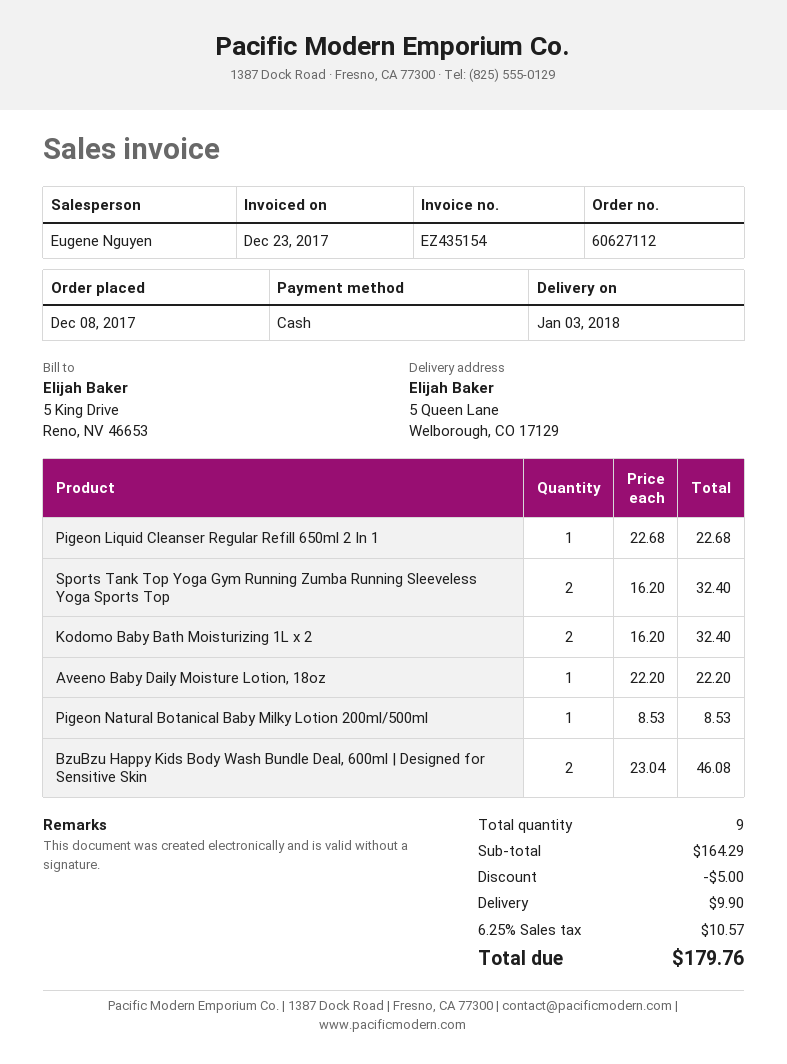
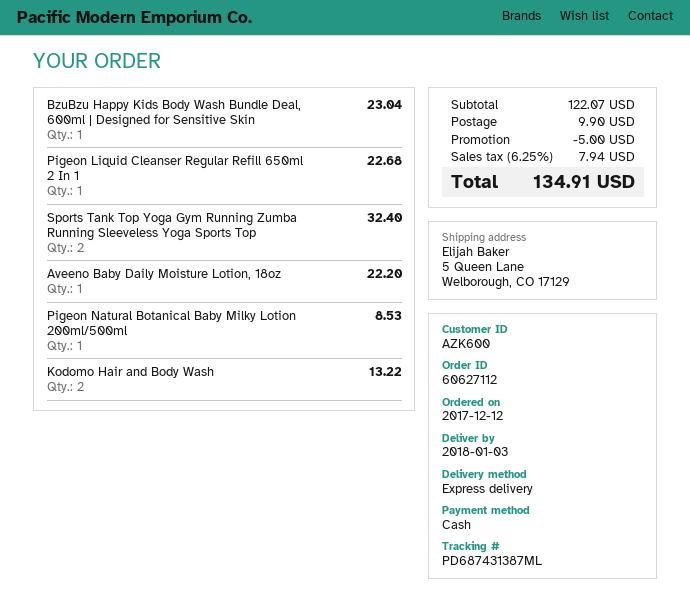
order date: 2017-12-08 -> 2017-12-12
Kodomo Baby Bath Moisturizing 1L x 2: 2 for 32.40 -> none
BzuBzu Happy Kids Body Wash Bundle Deal, 600ml | Designed for Sensitive Skin: 2 for 46.08 -> 1 for 23.04
Kodomo Hair and Body Wash: none -> 2 for 13.22
subtotal: 164.29 -> 122.07
tax: 6.25% = 10.57 -> 6.25% = 7.94
total: 179.76 -> 134.91

